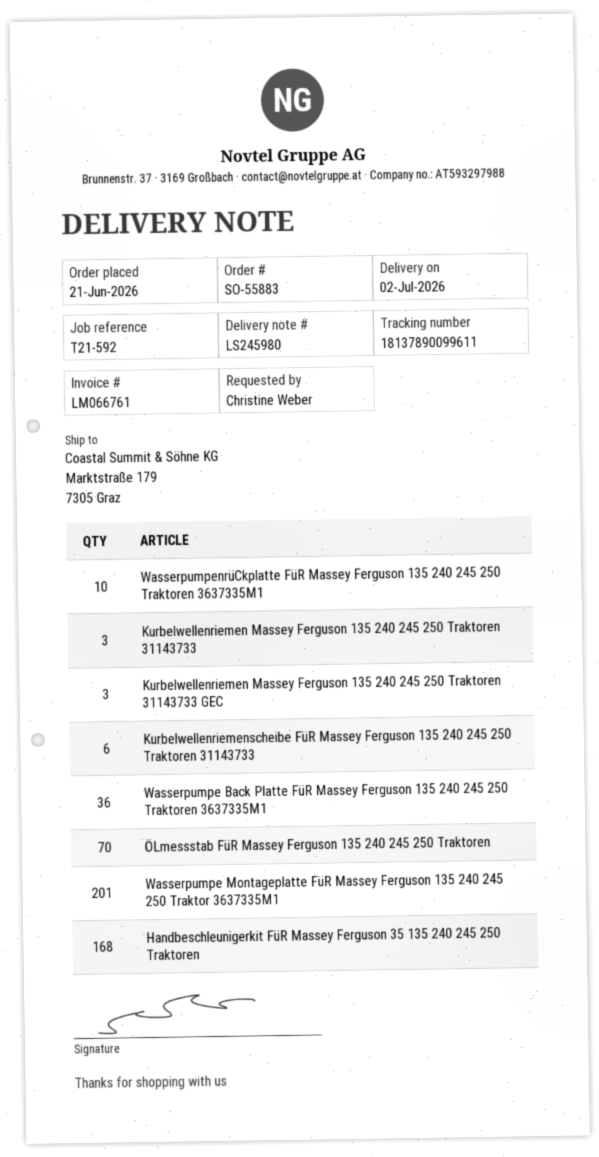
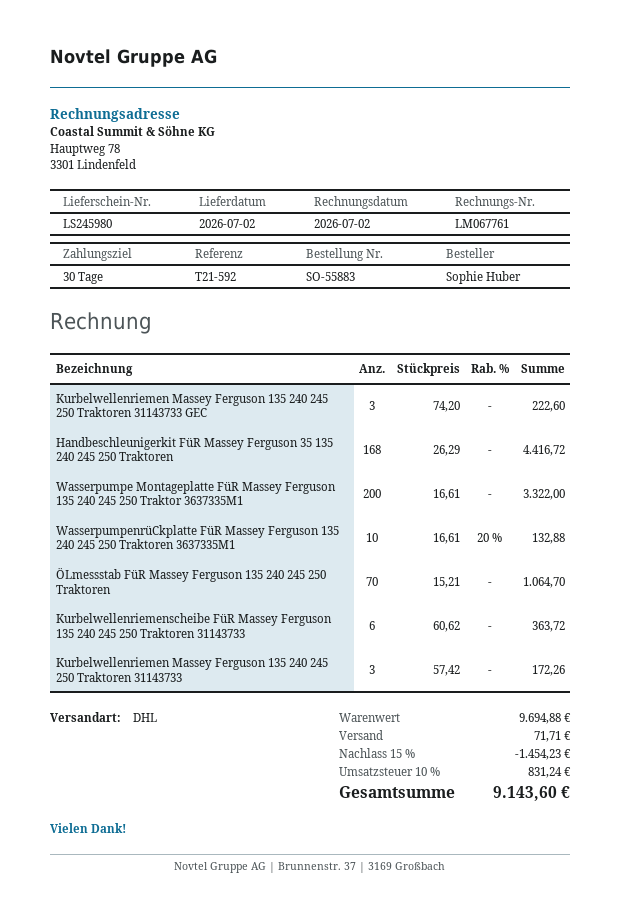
invoice number: LM066761 -> LM067761
ordered by: Christine Weber -> Sophie Huber
Wasserpumpe Back Platte FüR Massey Ferguson 135 240 245 250 Traktoren 3637335M1: 36 -> none
Wasserpumpe Montageplatte FüR Massey Ferguson 135 240 245 250 Traktor 3637335M1: 201 -> 200

